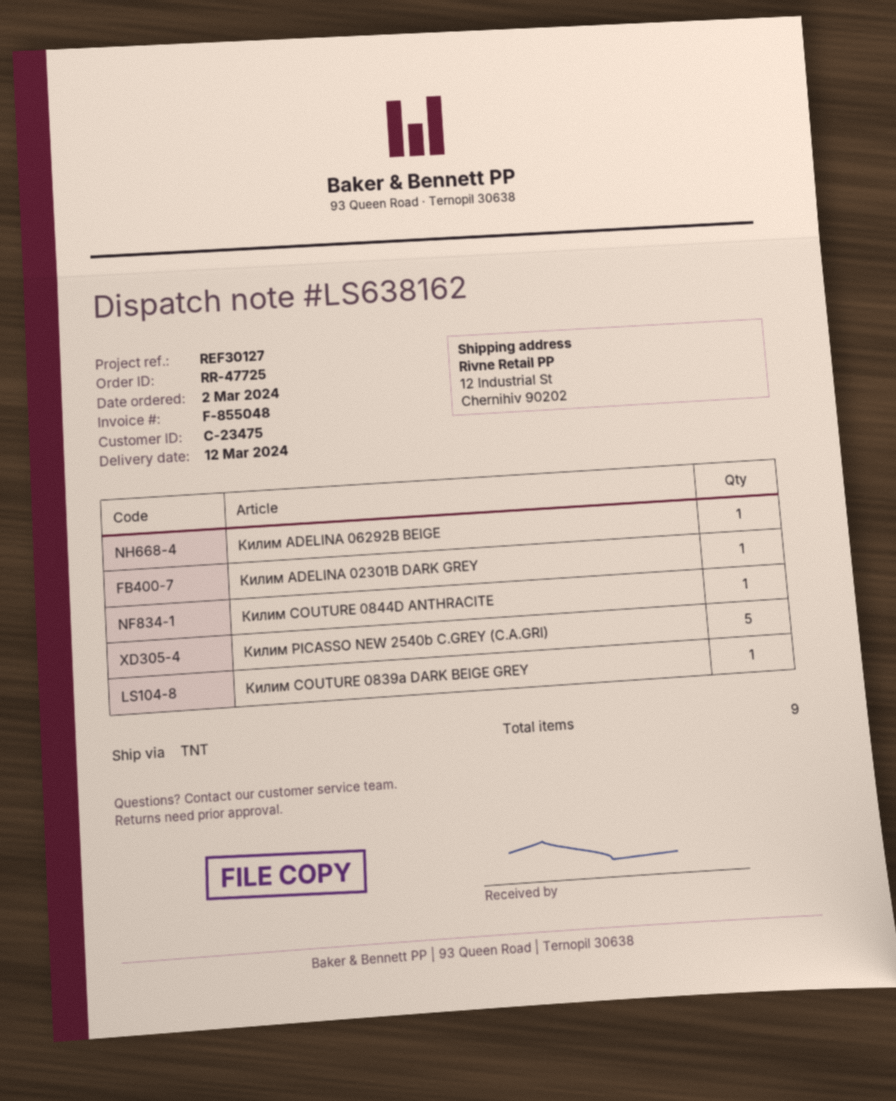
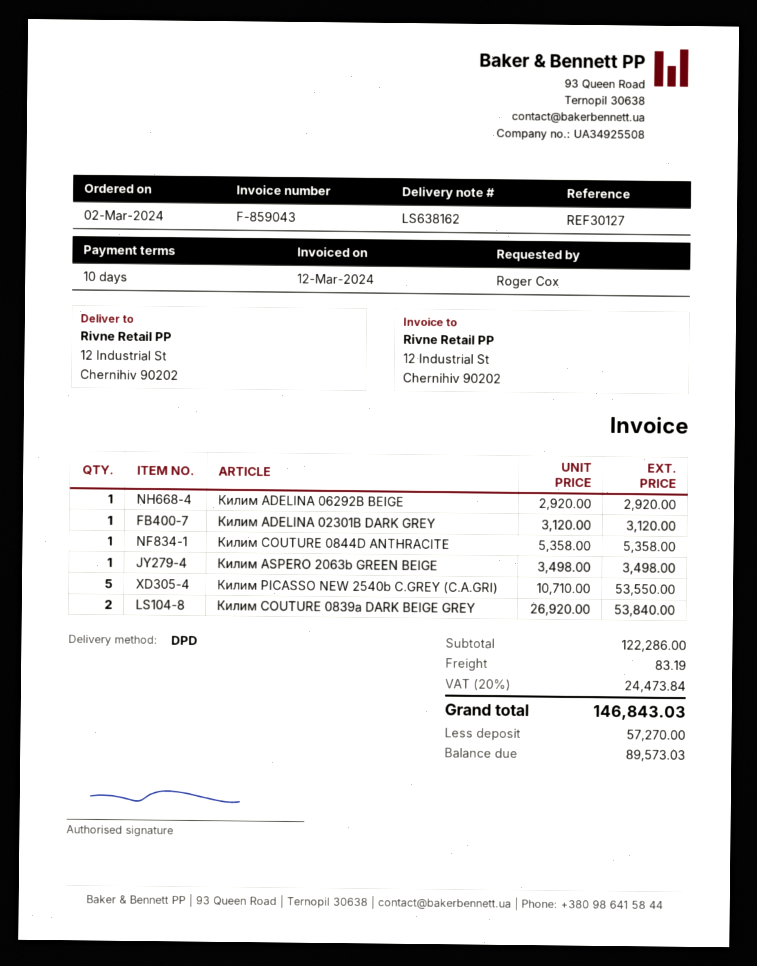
invoice number: F-855048 -> F-859043
shipping method: TNT -> DPD
Килим COUTURE 0839a DARK BEIGE GREY: 1 -> 2
Килим ASPERO 2063b GREEN BEIGE: none -> 1

